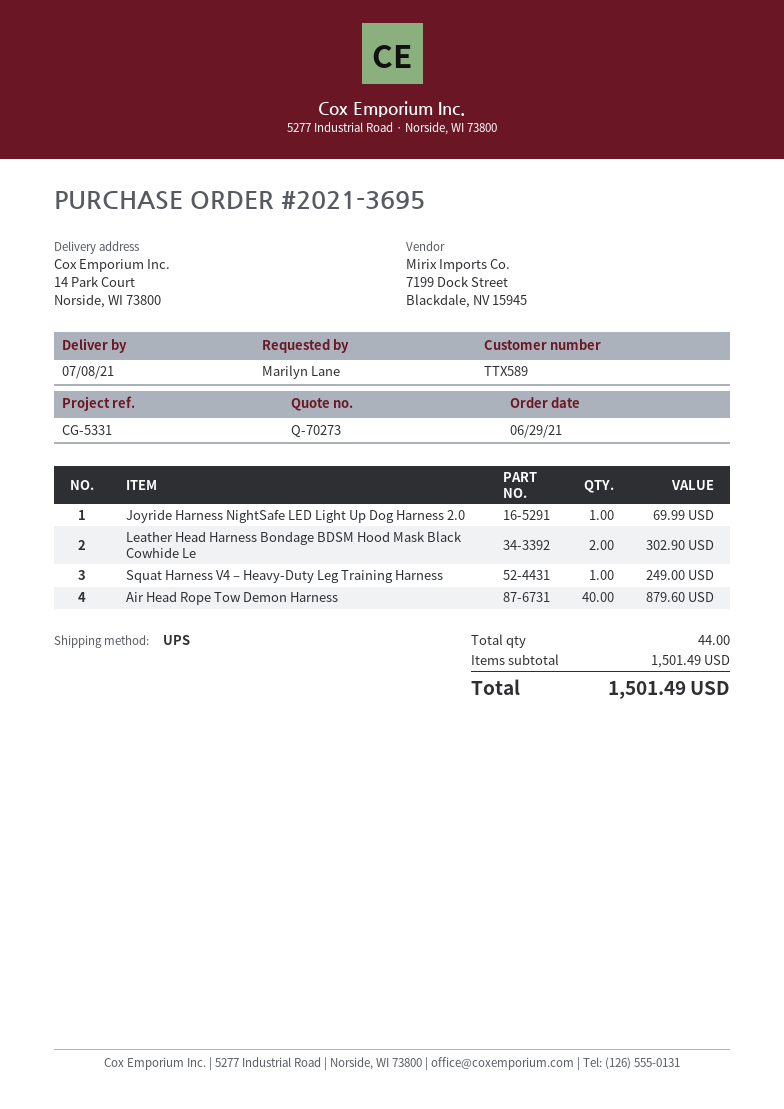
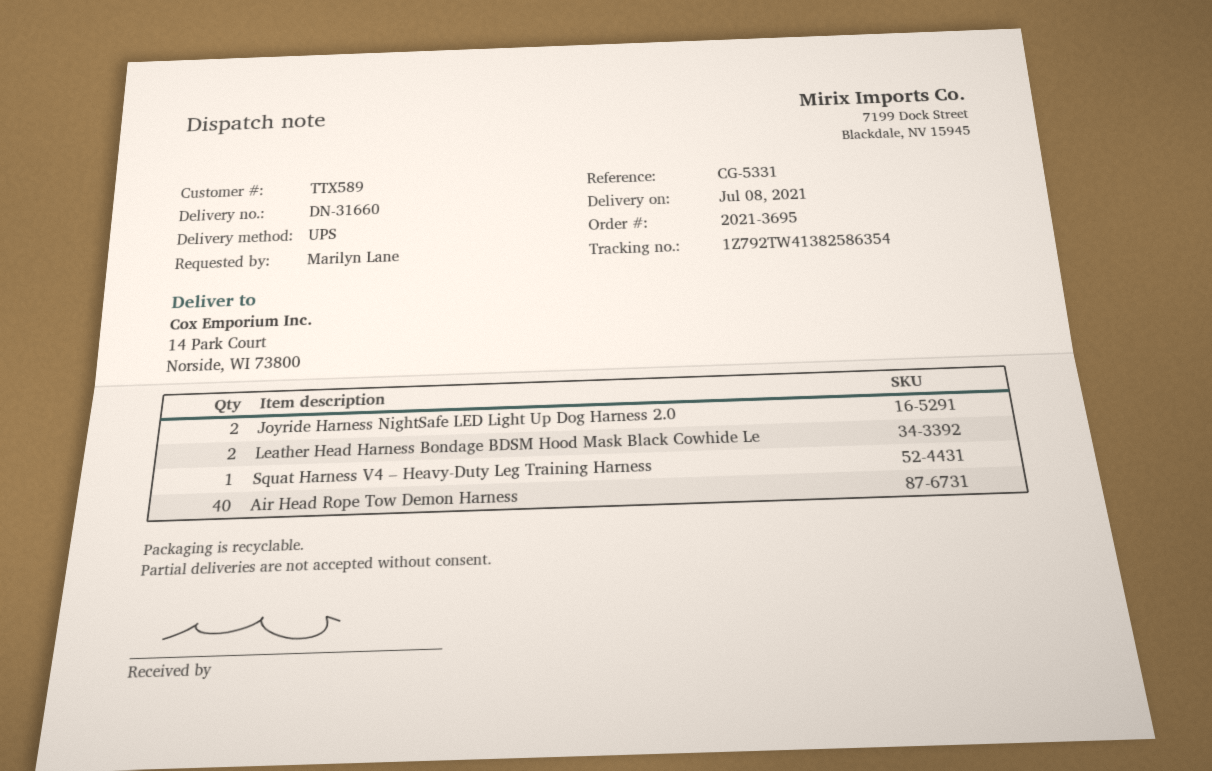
Joyride Harness NightSafe LED Light Up Dog Harness 2.0: 1 -> 2

